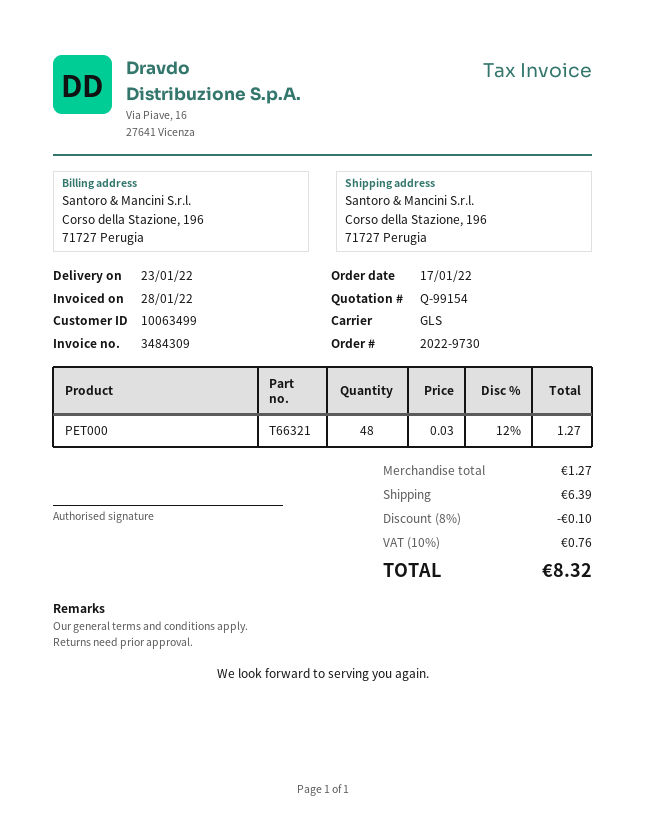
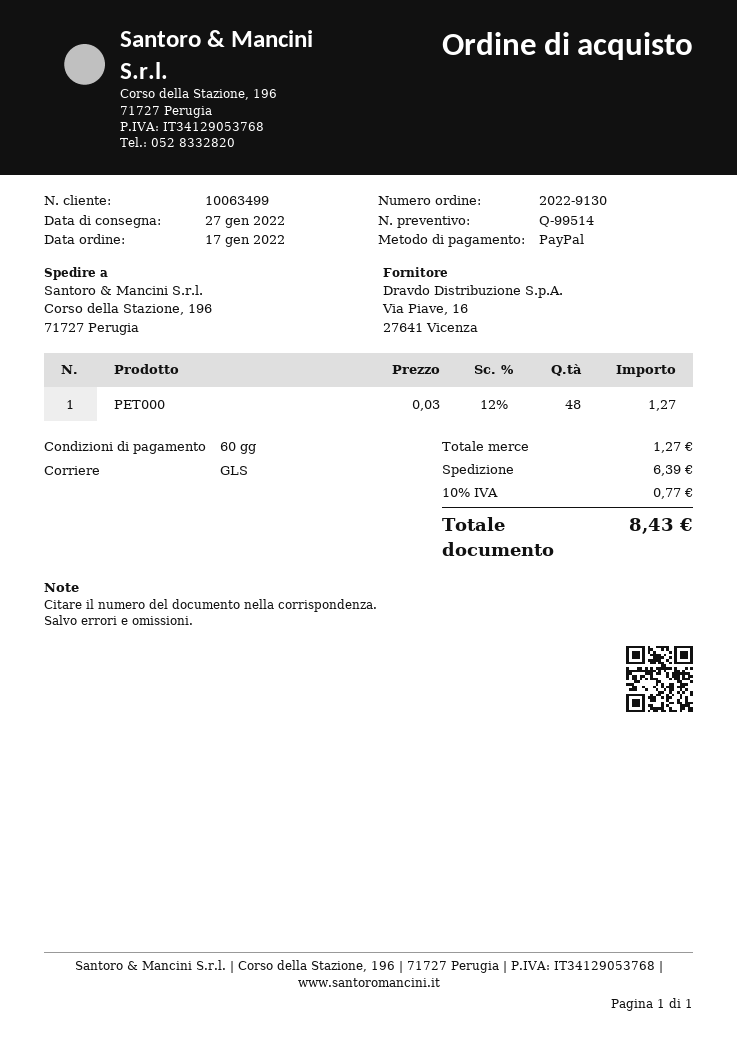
quote number: Q-99154 -> Q-99514
order number: 2022-9730 -> 2022-9130
delivery date: 2022-01-23 -> 2022-01-27
discount: 8% = 0.10 -> none
tax: 10% = 0.76 -> 10% = 0.77
total: 8.32 -> 8.43

